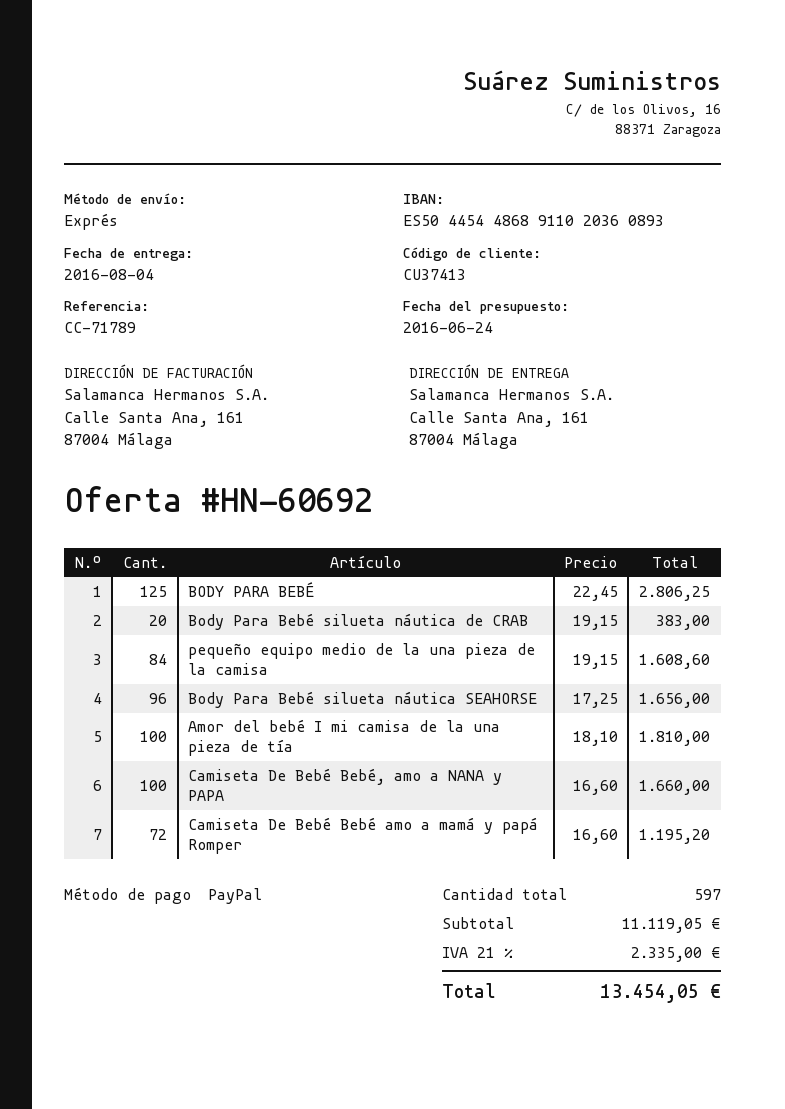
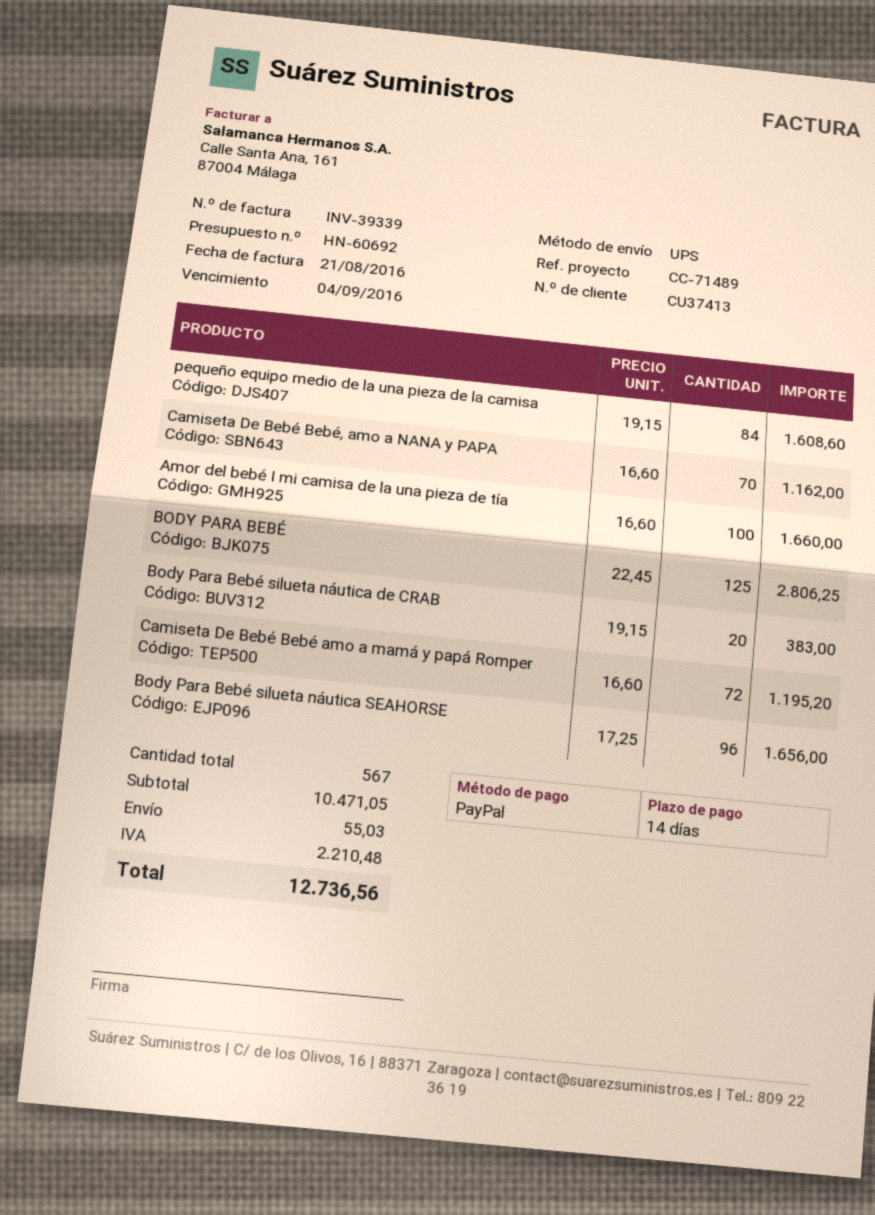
reference: CC-71789 -> CC-71489
shipping method: express -> UPS
Amor del bebé I mi camisa de la una pieza de tía: 100 x 18.10 = 1810.00 -> 100 x 16.60 = 1660.00
Camiseta De Bebé Bebé, amo a NANA y PAPA: 100 x 16.60 = 1660.00 -> 70 x 16.60 = 1162.00
total quantity: 597 -> 567
subtotal: 11119.05 -> 10471.05
shipping: none -> 55.03
tax: 2335.00 -> 2210.48
total: 13454.05 -> 12736.56

